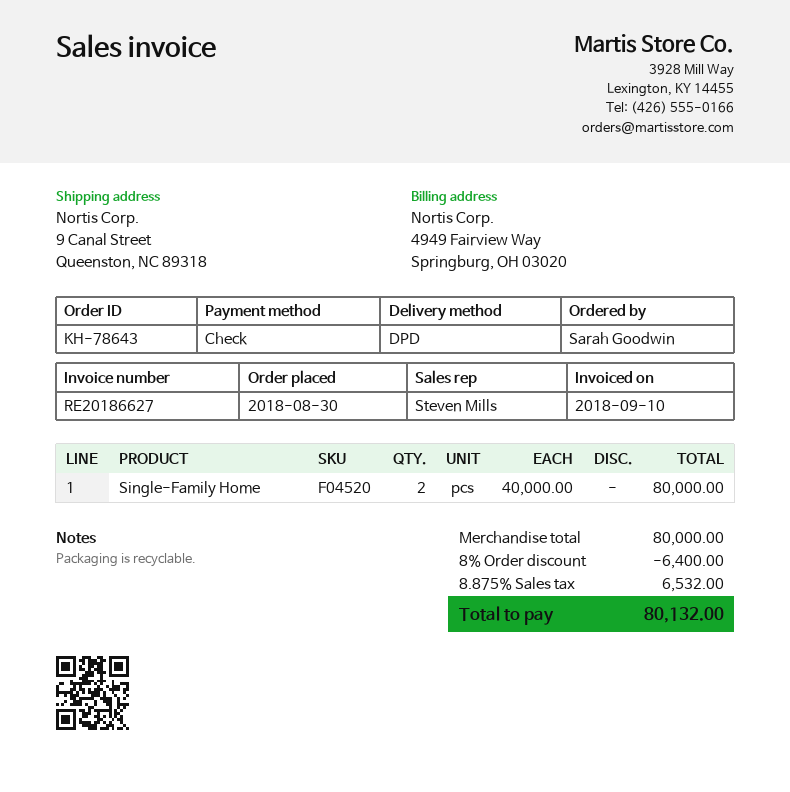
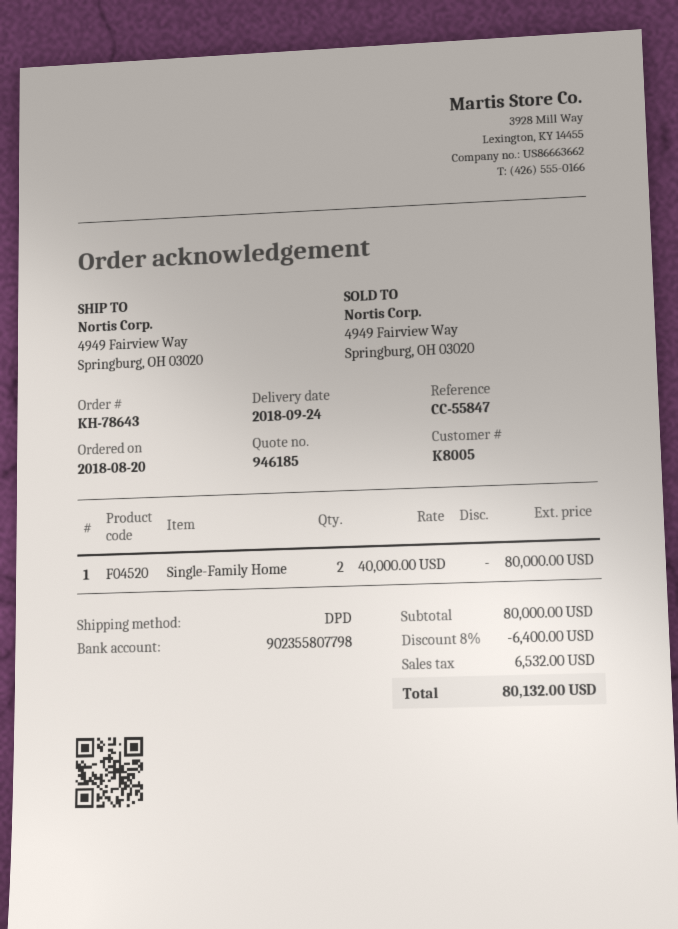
order date: 2018-08-30 -> 2018-08-20
ship to: 9 Canal Street, Queenston, NC 89318 -> 4949 Fairview Way, Springburg, OH 03020

